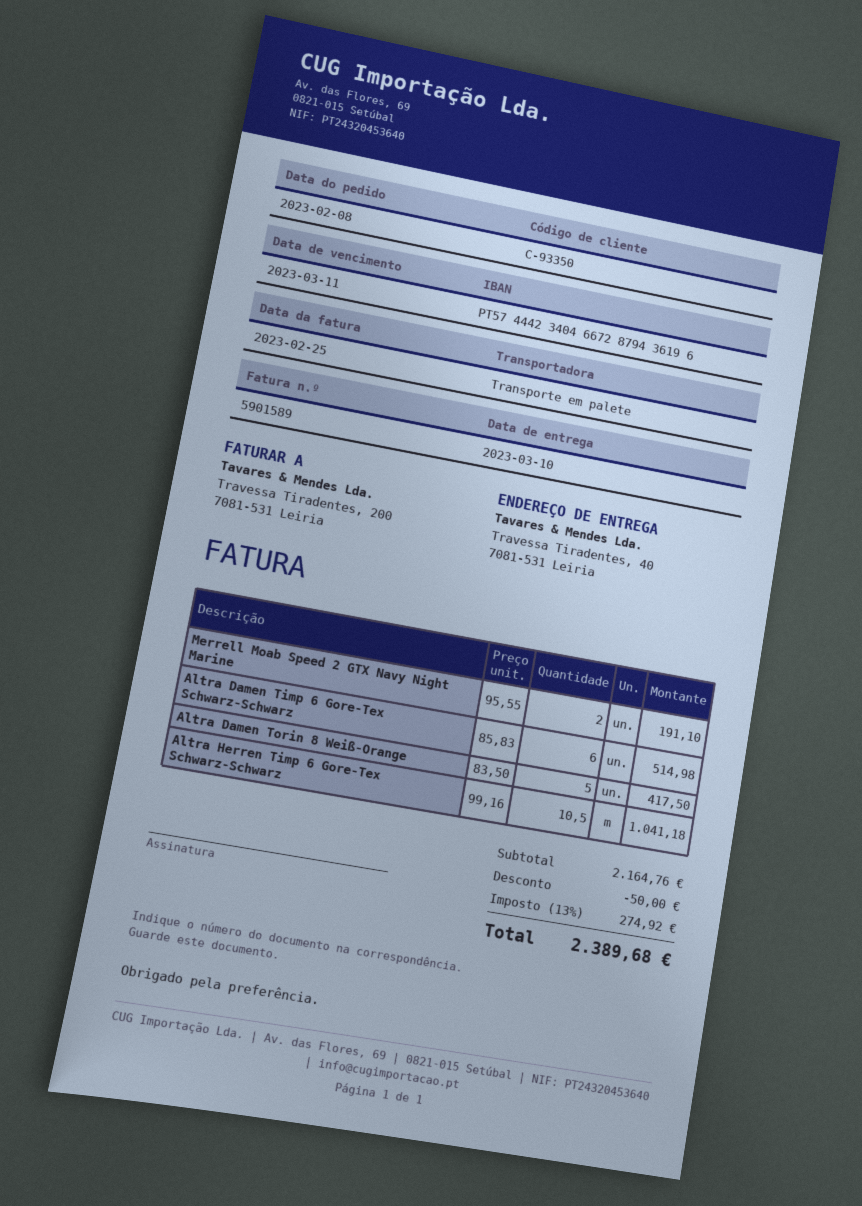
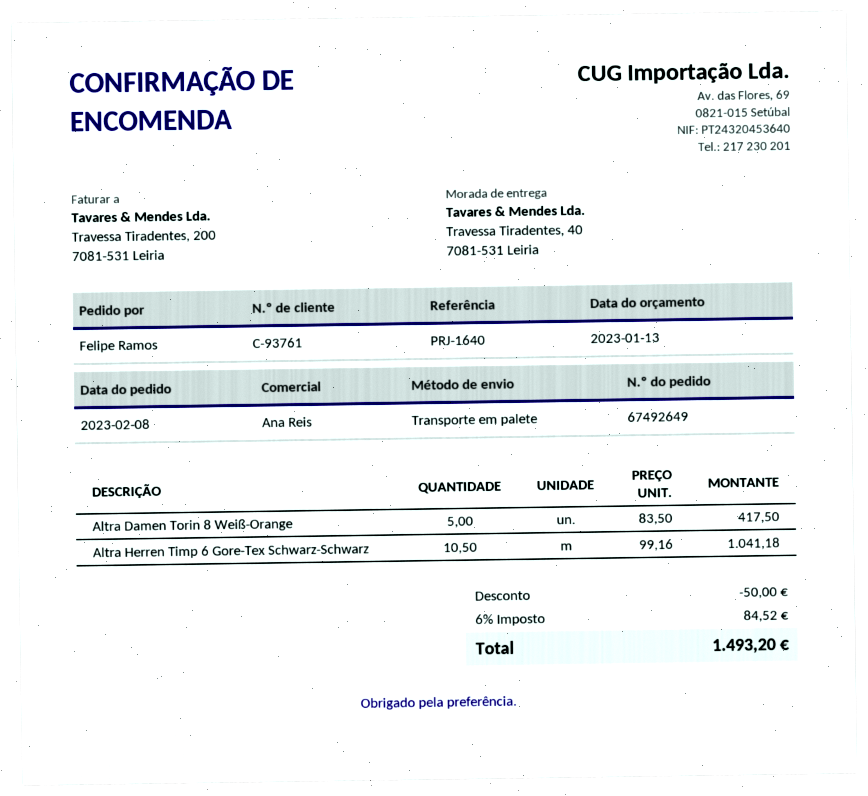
customer number: C-93350 -> C-93761
Merrell Moab Speed 2 GTX Navy Night Marine: 2 x 95.55 = 191.10 -> none
Altra Damen Timp 6 Gore-Tex Schwarz-Schwarz: 6 x 85.83 = 514.98 -> none
tax: 13% = 274.92 -> 6% = 84.52
total: 2389.68 -> 1493.20

